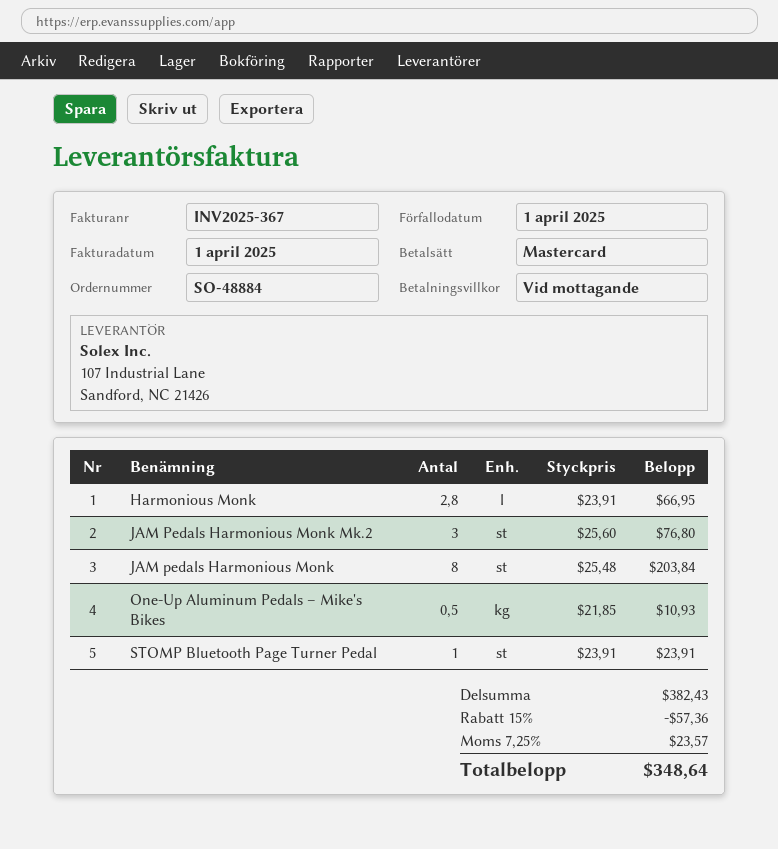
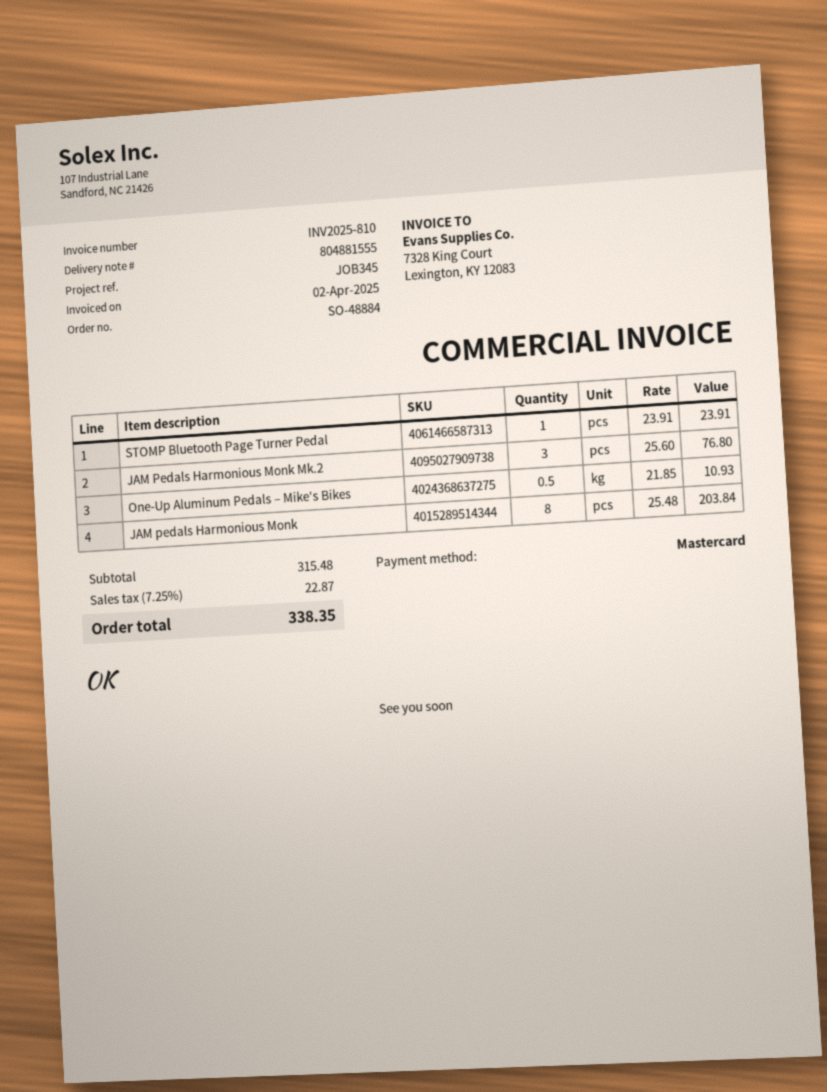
invoice number: INV2025-367 -> INV2025-810
invoice date: 2025-04-01 -> 2025-04-02
Harmonious Monk: 2.8 x 23.91 = 66.95 -> none
subtotal: 382.43 -> 315.48
discount: 15% = 57.36 -> none
tax: 7.25% = 23.57 -> 7.25% = 22.87
total: 348.64 -> 338.35

